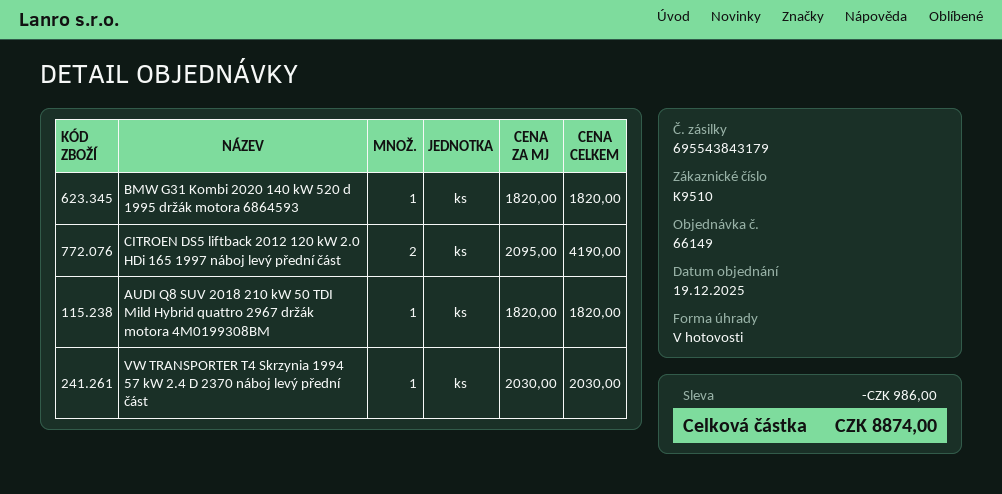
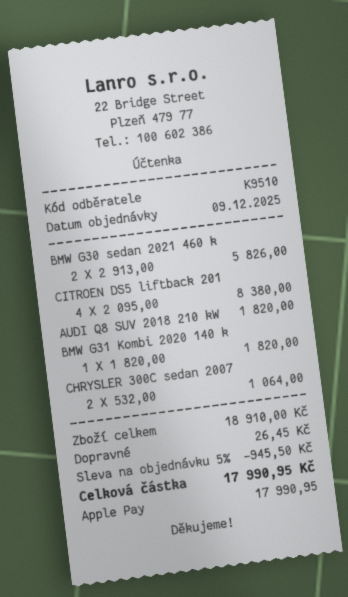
order date: 2025-12-19 -> 2025-12-09
payment method: cash -> Apple Pay
CITROEN DS5 liftback 2012 120 kW 2.0 HDi 165 1997 náboj levý přední část: 2 x 2095.00 = 4190.00 -> 4 x 2095.00 = 8380.00
VW TRANSPORTER T4 Skrzynia 1994 57 kW 2.4 D 2370 náboj levý přední část: 1 x 2030.00 = 2030.00 -> none
BMW G30 sedan 2021 460 k: none -> 2 x 2913.00 = 5826.00
CHRYSLER 300C sedan 2007: none -> 2 x 532.00 = 1064.00
discount: 986.00 -> 945.50
shipping: none -> 26.45
total: 8874.00 -> 17990.95

